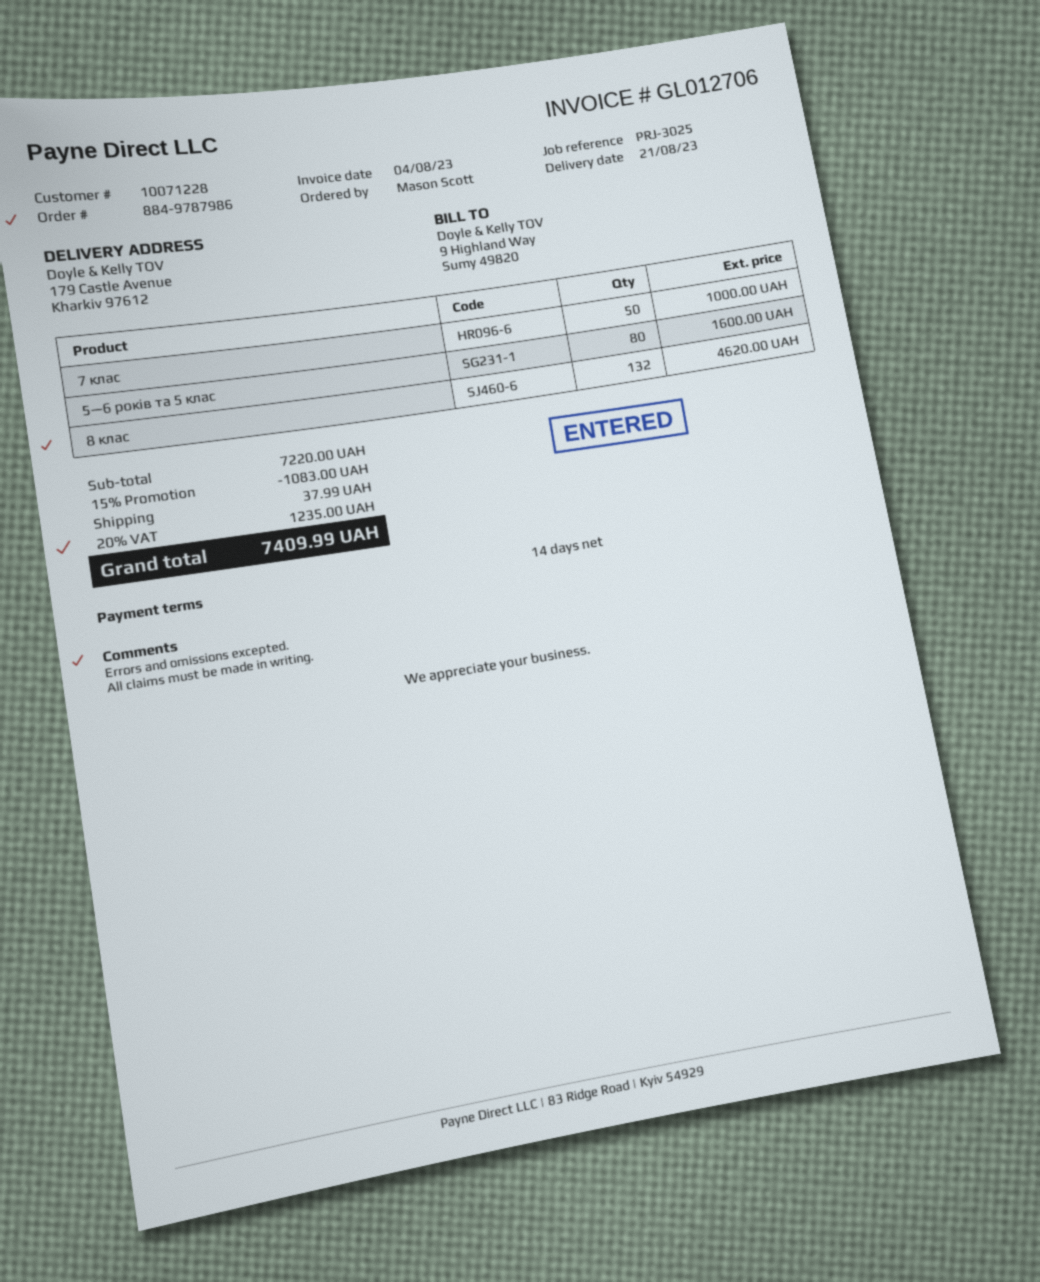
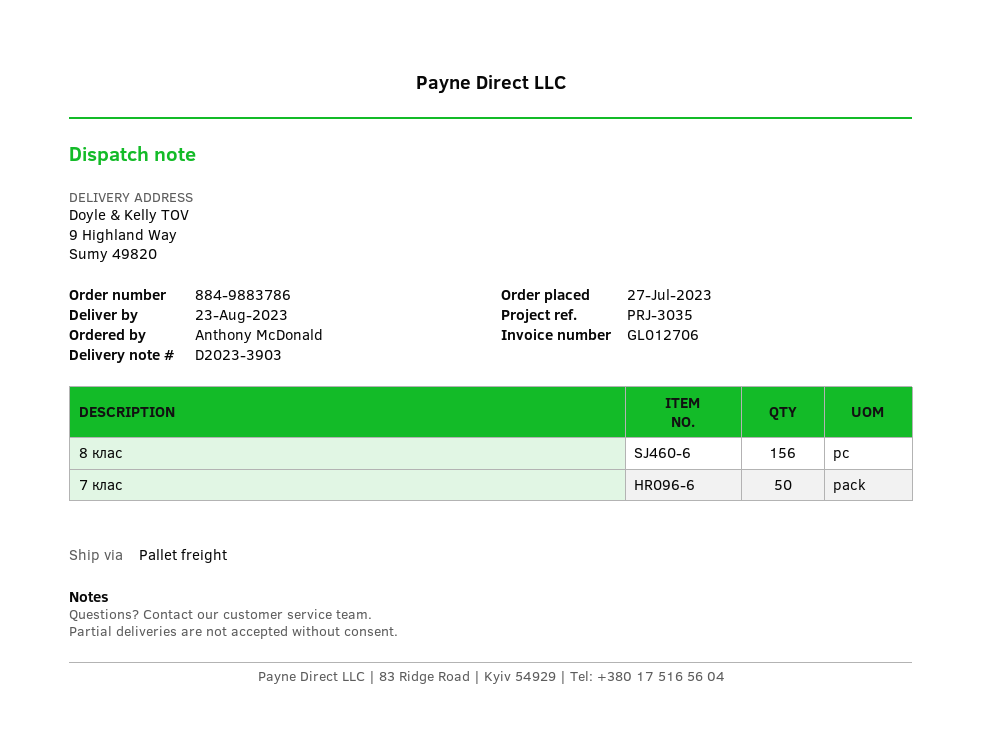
order number: 884-9787986 -> 884-9883786
delivery date: 2023-08-21 -> 2023-08-23
reference: PRJ-3025 -> PRJ-3035
ordered by: Mason Scott -> Anthony McDonald
ship to: 179 Castle Avenue, Kharkiv 97612 -> 9 Highland Way, Sumy 49820
5—6 років та 5 клас: 80 -> none
8 клас: 132 -> 156

